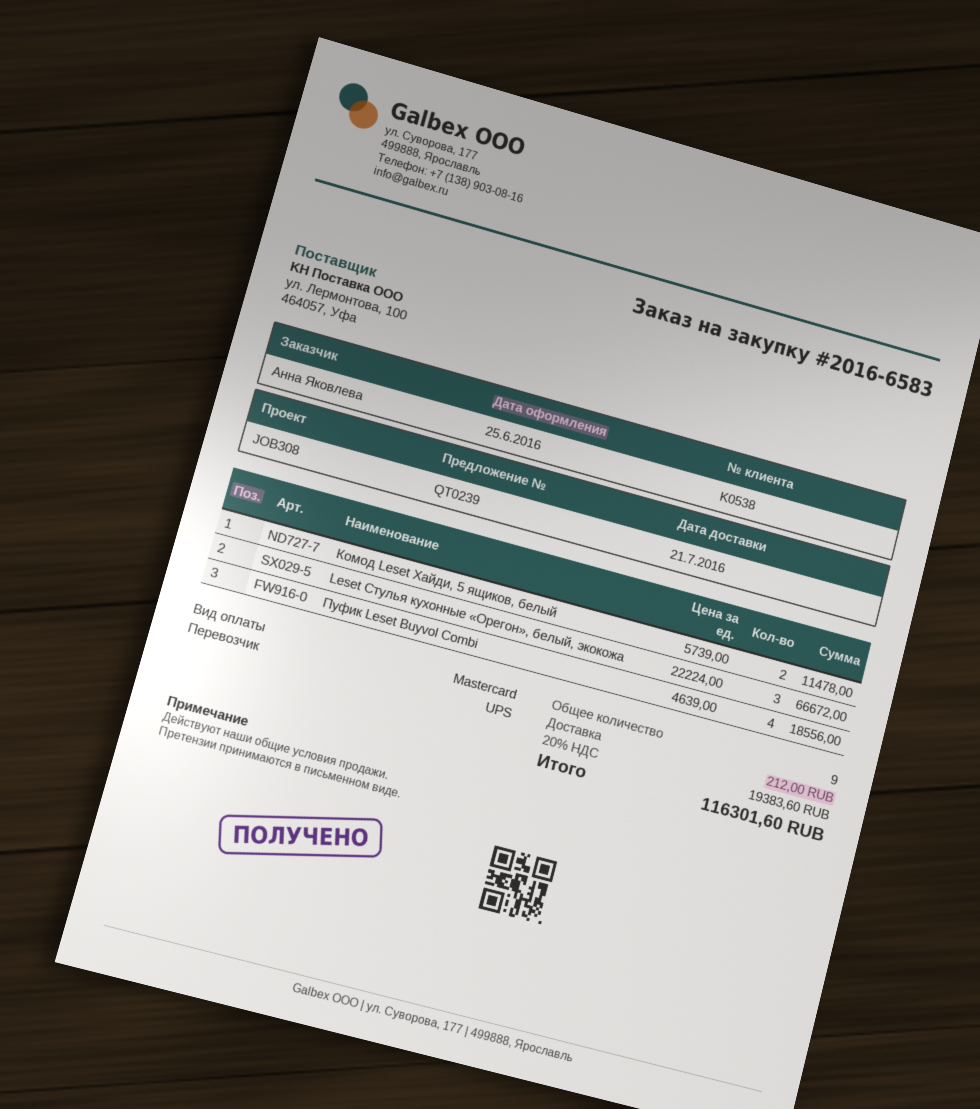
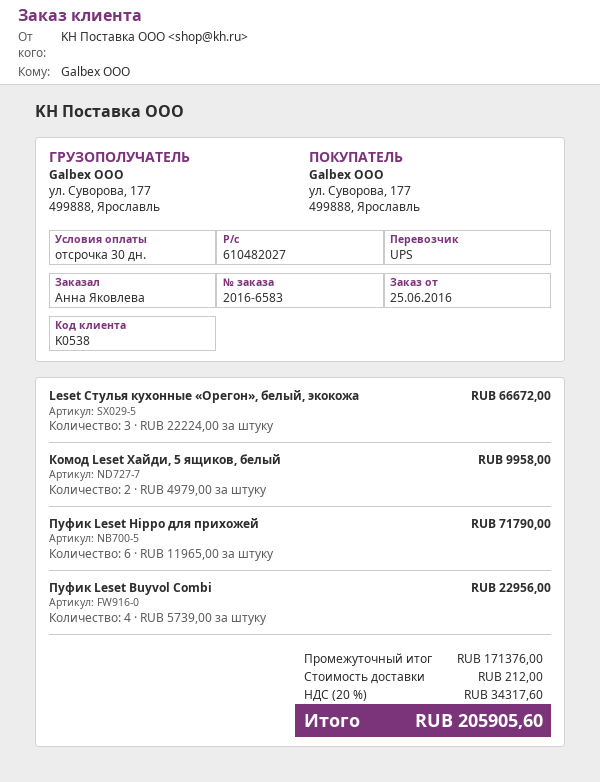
Комод Leset Хайди, 5 ящиков, белый: 2 x 5739.00 = 11478.00 -> 2 x 4979.00 = 9958.00
Пуфик Leset Buyvol Combi: 4 x 4639.00 = 18556.00 -> 4 x 5739.00 = 22956.00
Пуфик Leset Hippo для прихожей: none -> 6 x 11965.00 = 71790.00
tax: 20% = 19383.60 -> 20% = 34317.60
total: 116301.60 -> 205905.60

